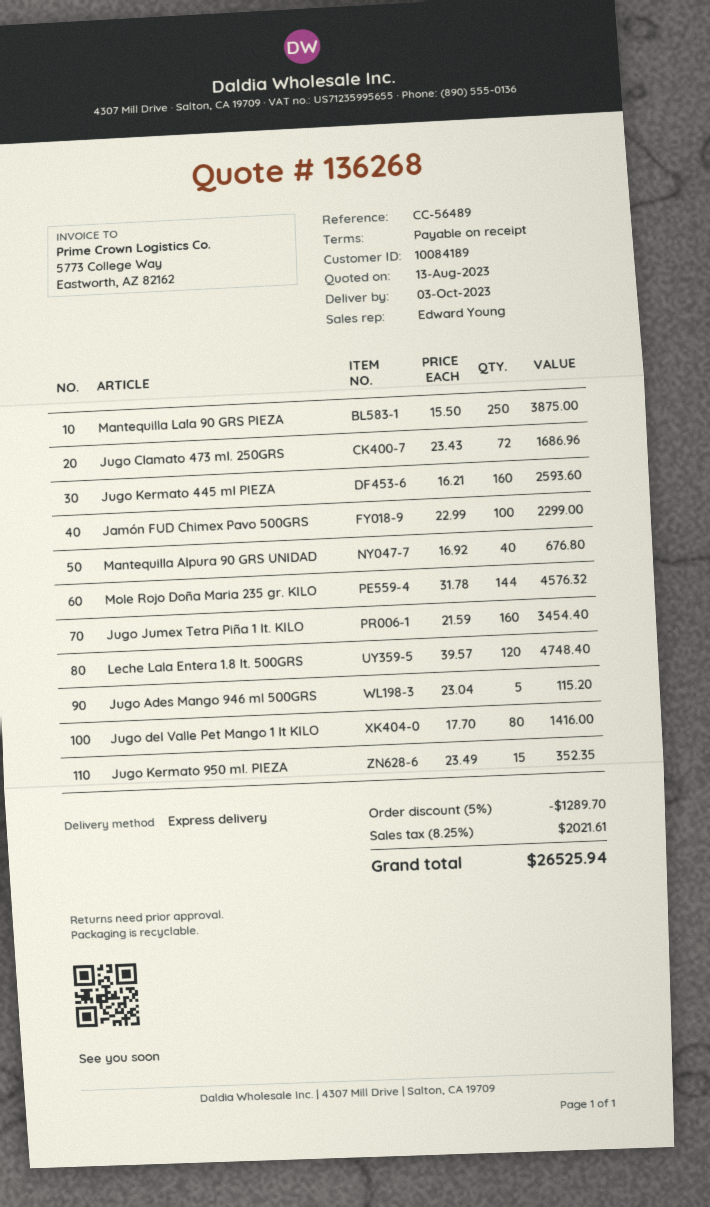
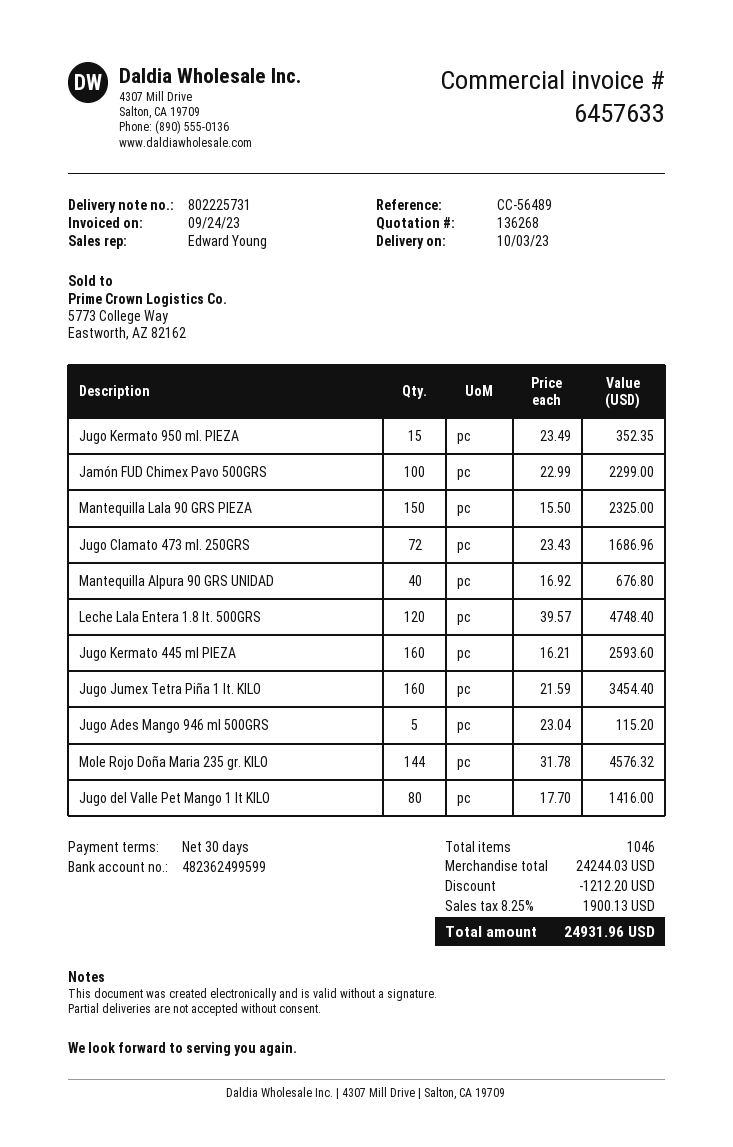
payment terms: on receipt -> 30 days
Mantequilla Lala 90 GRS PIEZA: 250 x 15.50 = 3875.00 -> 150 x 15.50 = 2325.00
discount: 1289.70 -> 1212.20
tax: 8.25% = 2021.61 -> 8.25% = 1900.13
total: 26525.94 -> 24931.96

